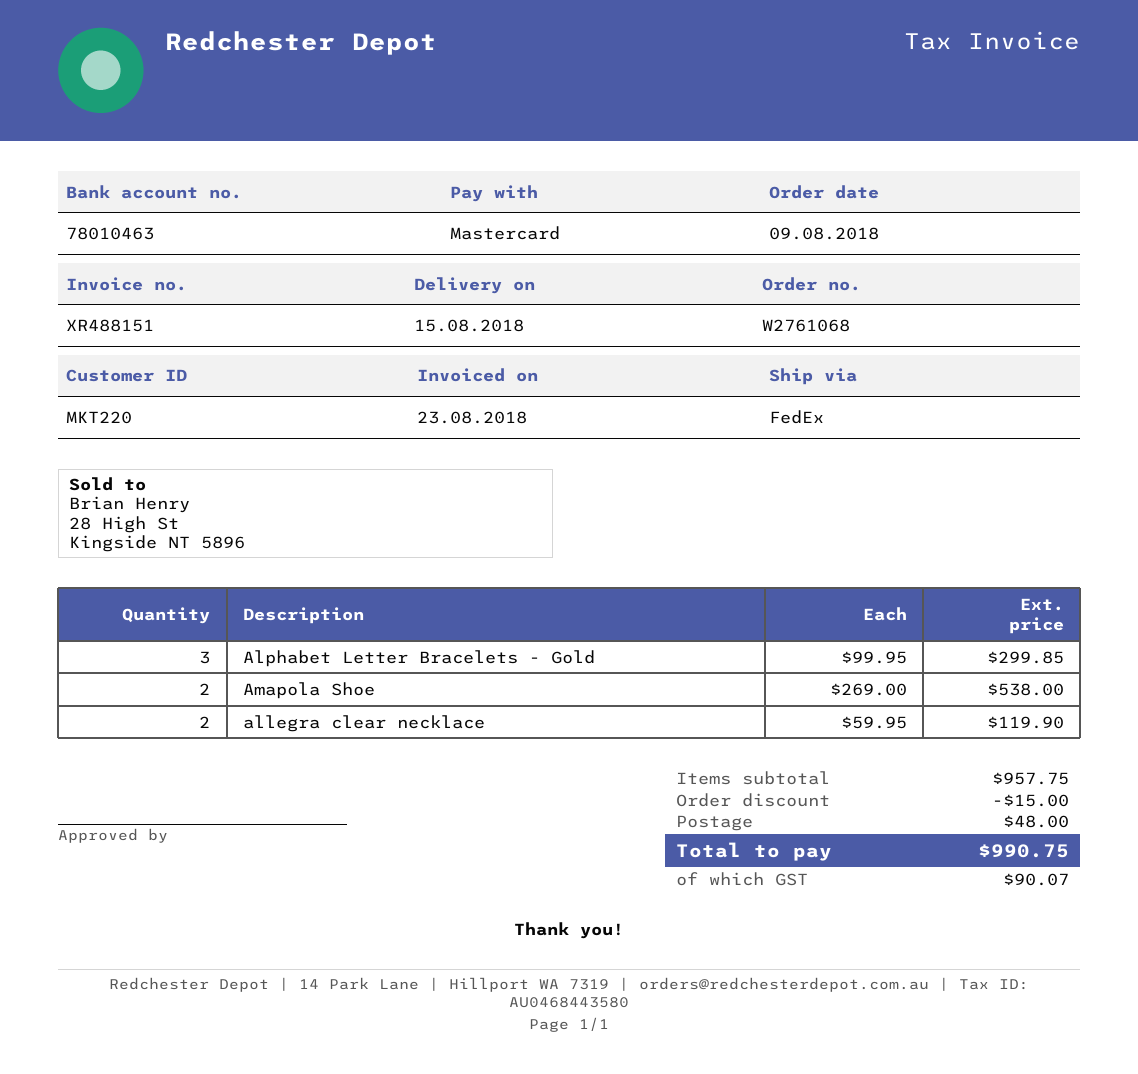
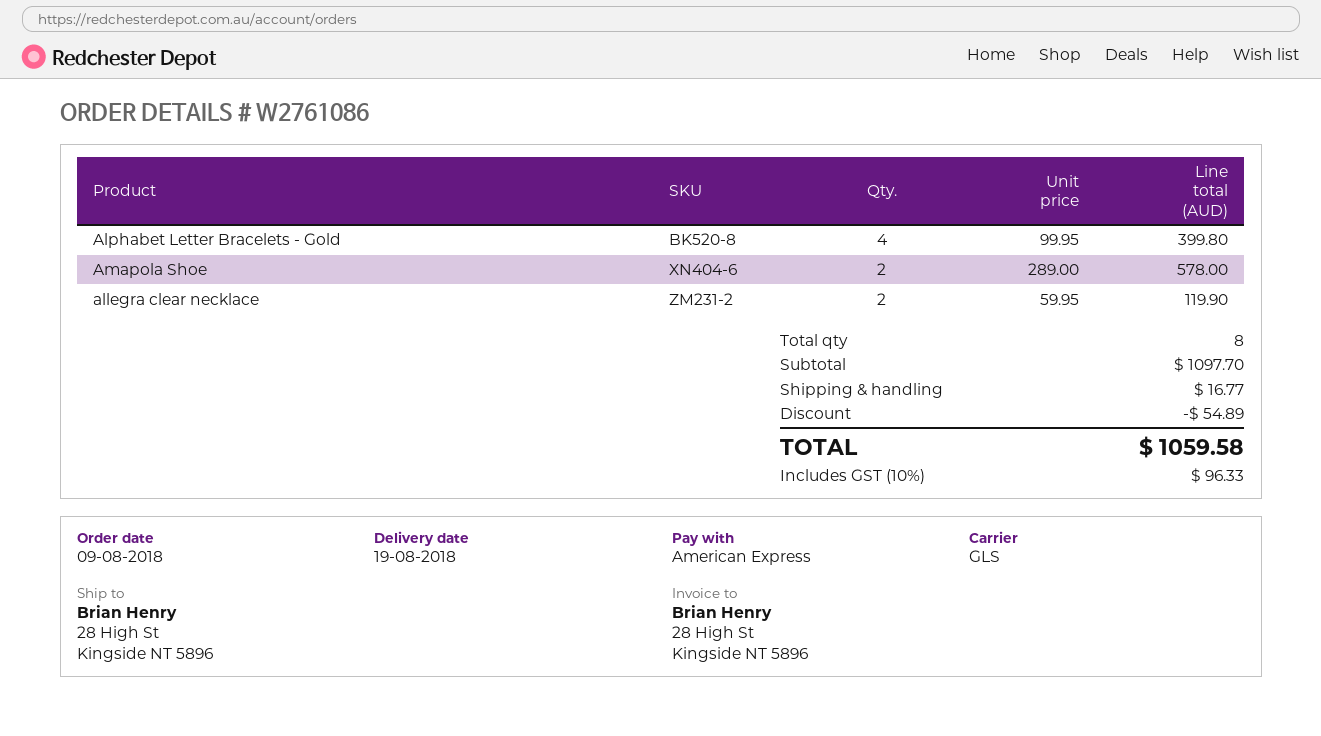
order number: W2761068 -> W2761086
delivery date: 2018-08-15 -> 2018-08-19
payment method: Mastercard -> American Express
shipping method: FedEx -> GLS
Alphabet Letter Bracelets - Gold: 3 x 99.95 = 299.85 -> 4 x 99.95 = 399.80
Amapola Shoe: 2 x 269.00 = 538.00 -> 2 x 289.00 = 578.00
subtotal: 957.75 -> 1097.70
discount: 15.00 -> 54.89
shipping: 48.00 -> 16.77
tax: 90.07 -> 96.33
total: 990.75 -> 1059.58

